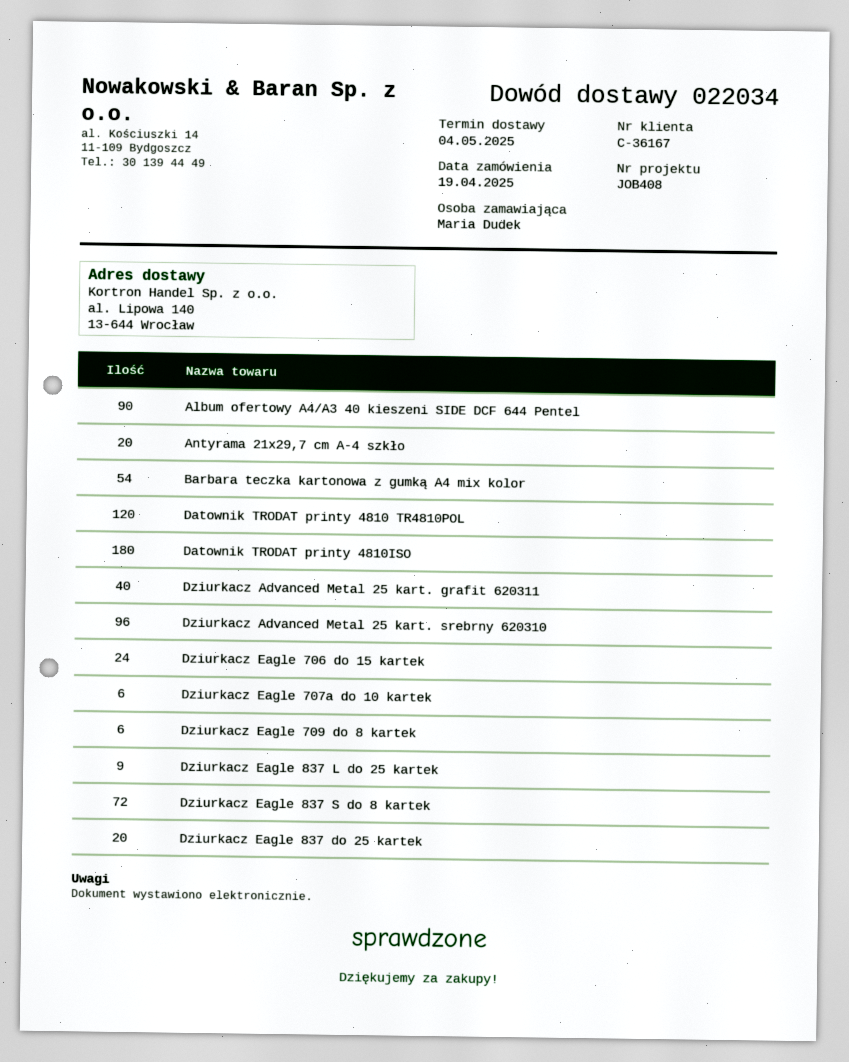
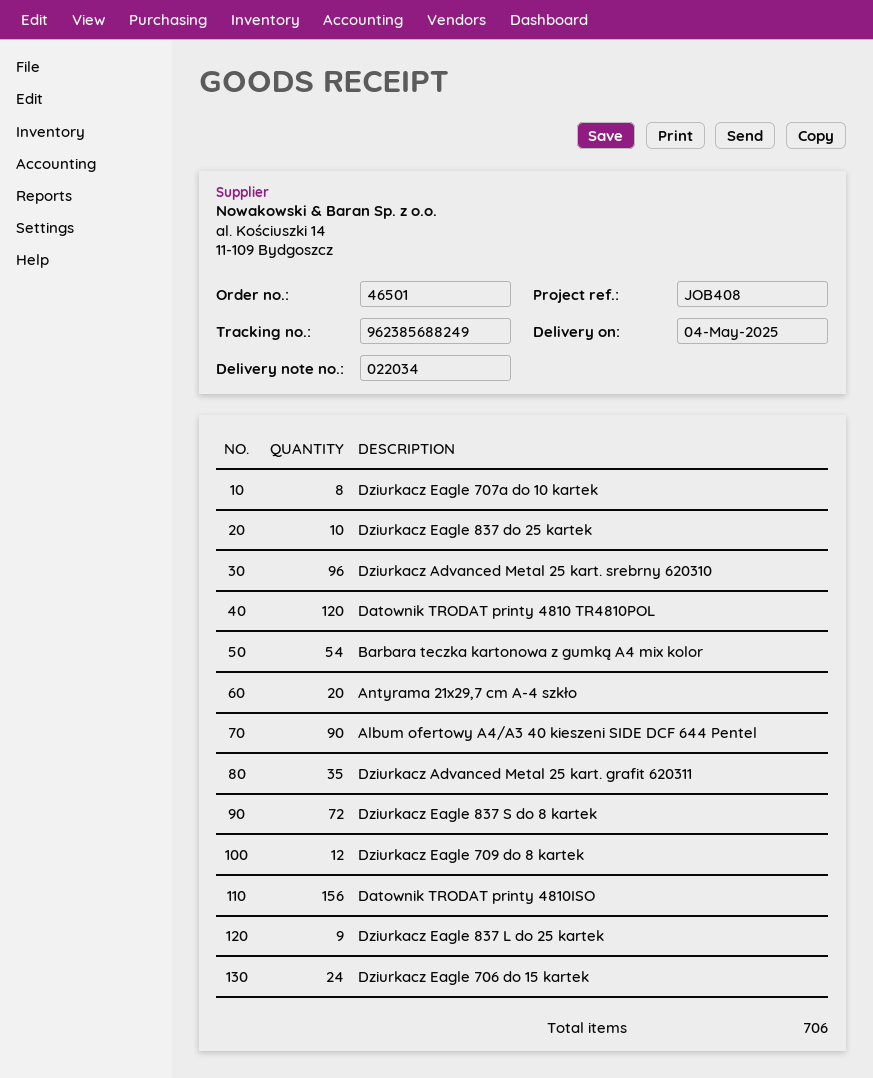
Datownik TRODAT printy 4810ISO: 180 -> 156
Dziurkacz Advanced Metal 25 kart. grafit 620311: 40 -> 35
Dziurkacz Eagle 707a do 10 kartek: 6 -> 8
Dziurkacz Eagle 709 do 8 kartek: 6 -> 12
Dziurkacz Eagle 837 do 25 kartek: 20 -> 10

